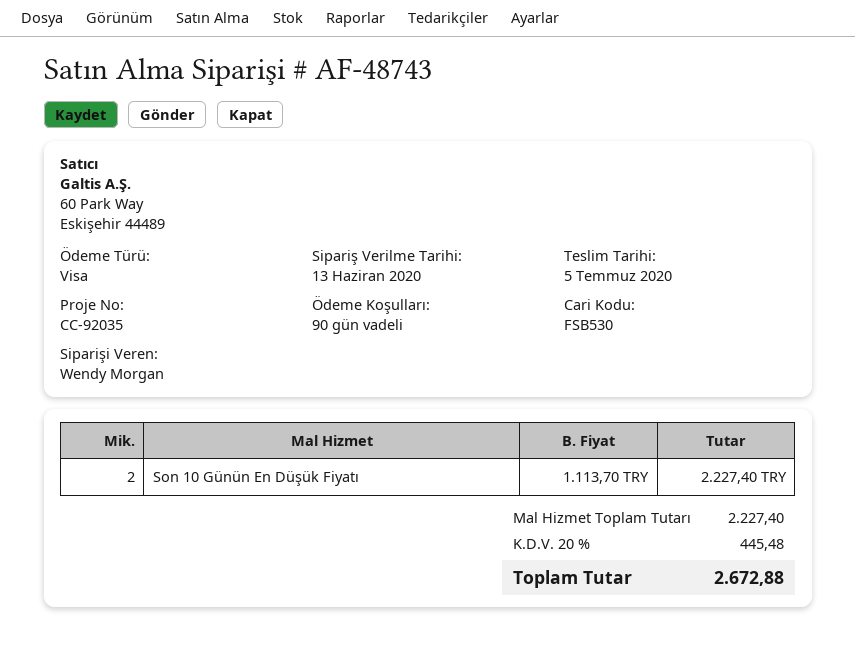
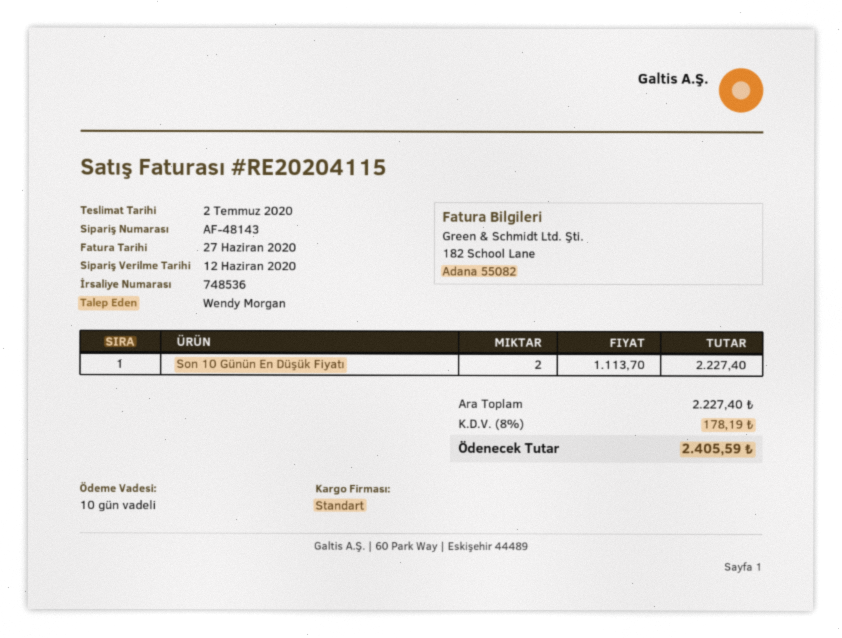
order number: AF-48743 -> AF-48143
order date: 2020-06-13 -> 2020-06-12
delivery date: 2020-07-05 -> 2020-07-02
payment terms: 90 days -> 10 days
tax: 20% = 445.48 -> 8% = 178.19
total: 2672.88 -> 2405.59

